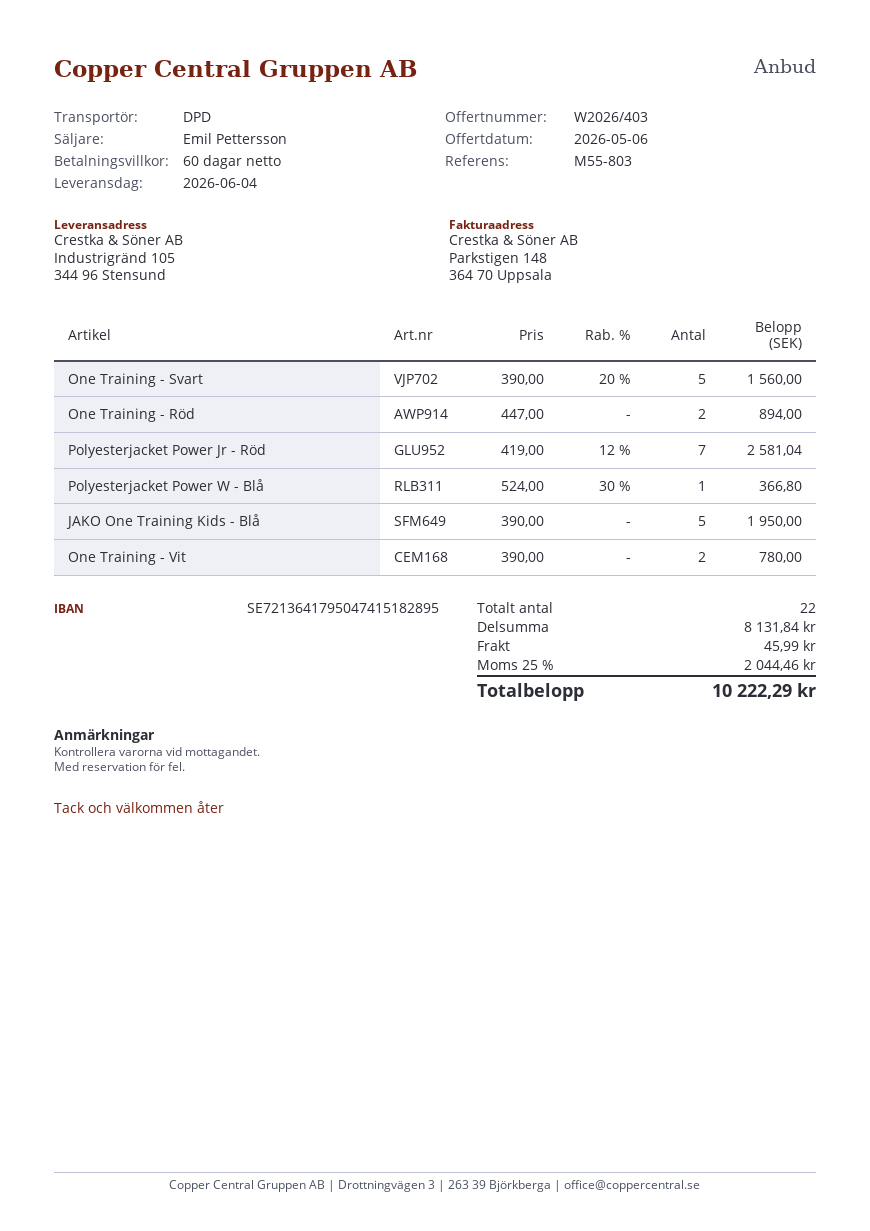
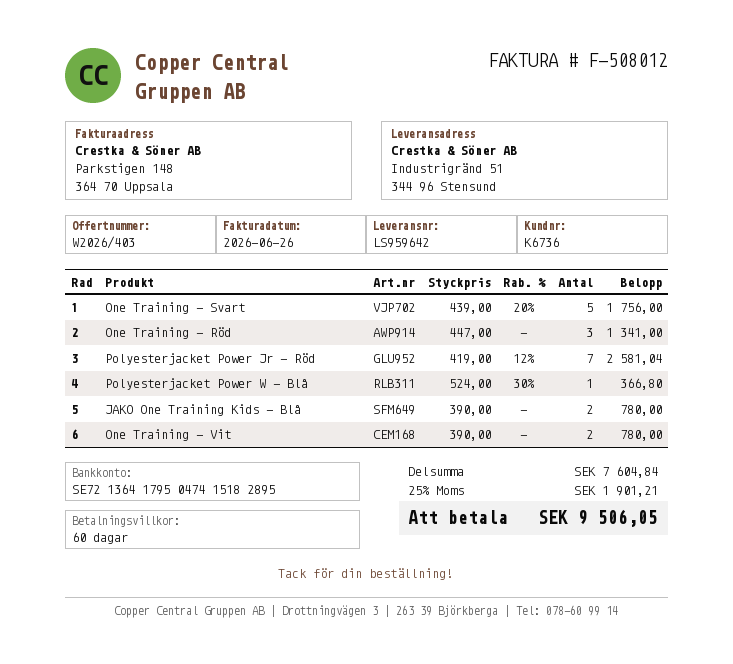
ship to: Industrigränd 105, 344 96 Stensund -> Industrigränd 51, 344 96 Stensund
One Training - Svart: 5 x 390.00 - 20% = 1560.00 -> 5 x 439.00 - 20% = 1756.00
One Training - Röd: 2 x 447.00 = 894.00 -> 3 x 447.00 = 1341.00
JAKO One Training Kids - Blå: 5 x 390.00 = 1950.00 -> 2 x 390.00 = 780.00
subtotal: 8131.84 -> 7604.84
shipping: 45.99 -> none
tax: 25% = 2044.46 -> 25% = 1901.21
total: 10222.29 -> 9506.05

